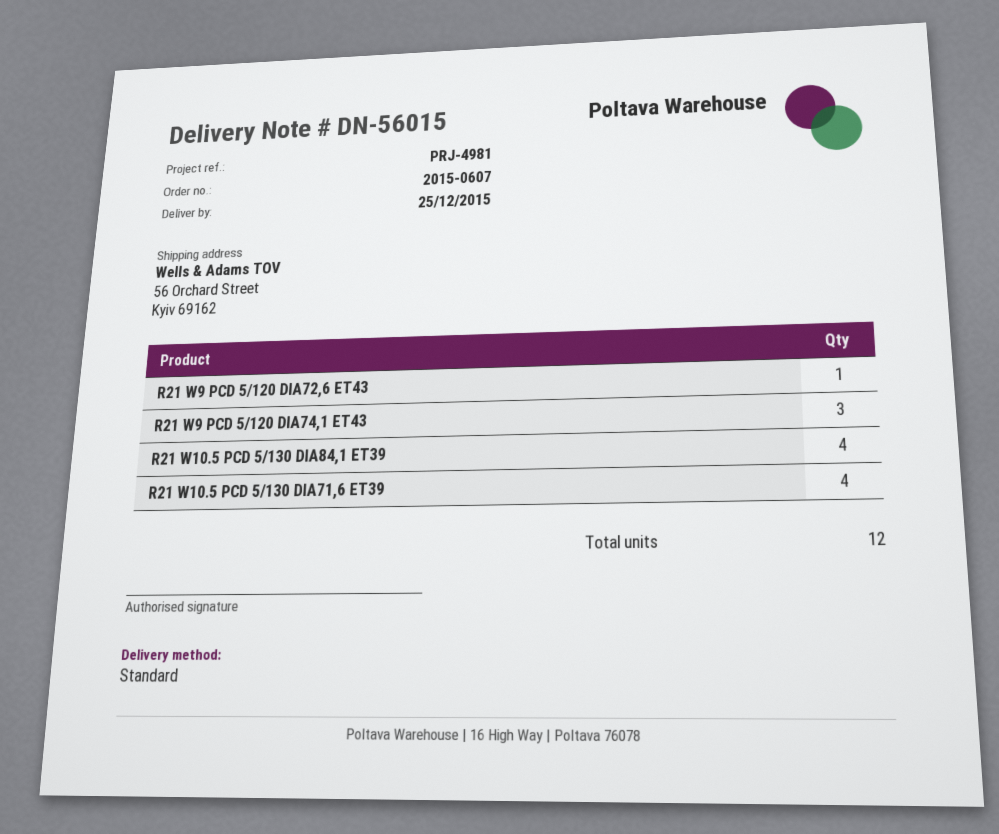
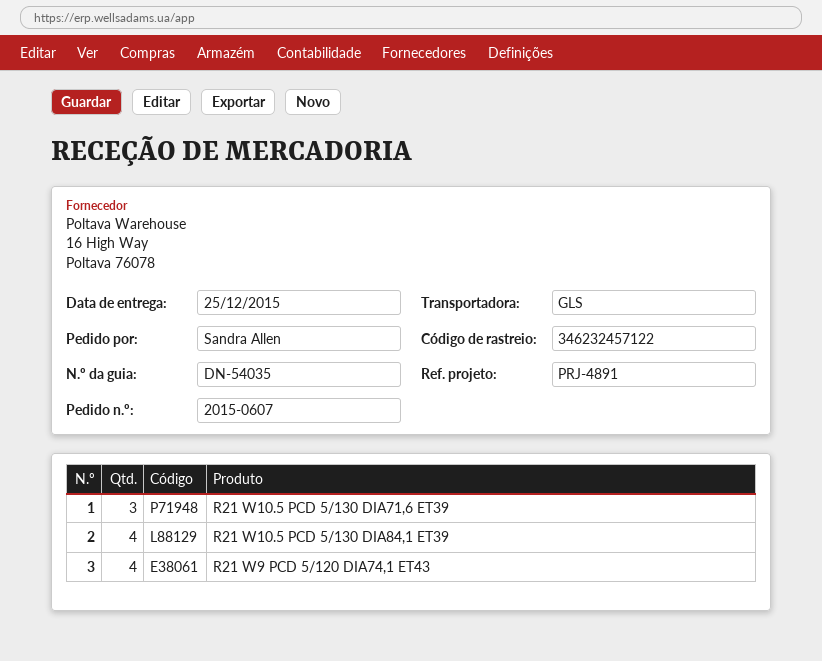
delivery note number: DN-56015 -> DN-54035
reference: PRJ-4981 -> PRJ-4891
shipping method: standard -> GLS
R21 W9 PCD 5/120 DIA72,6 ET43: 1 -> none
R21 W9 PCD 5/120 DIA74,1 ET43: 3 -> 4
R21 W10.5 PCD 5/130 DIA71,6 ET39: 4 -> 3

